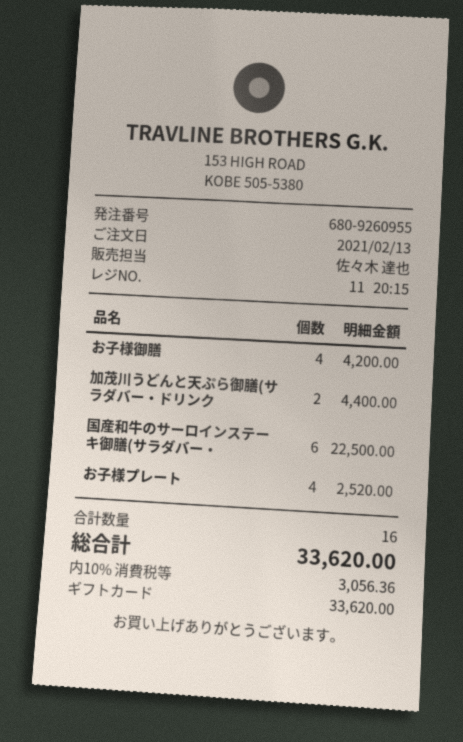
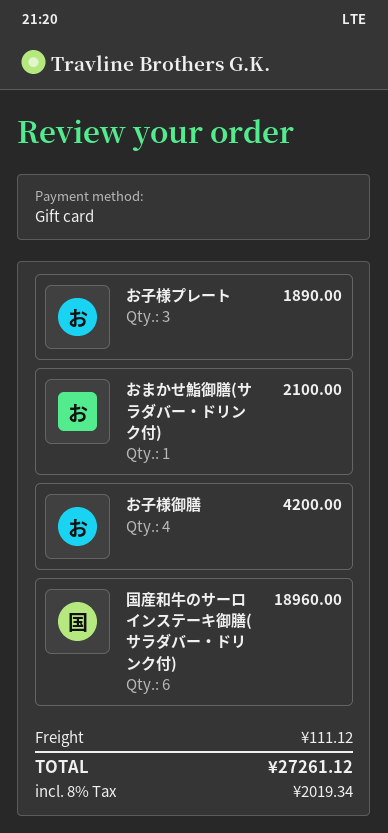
加茂川うどんと天ぷら御膳(サラダバー・ドリンク: 2 for 4400.00 -> none
国産和牛のサーロインステーキ御膳(サラダバー・: 6 for 22500.00 -> 6 for 18960.00
お子様プレート: 4 for 2520.00 -> 3 for 1890.00
おまかせ鮨御膳(サラダバー・ドリンク付): none -> 1 for 2100.00
shipping: none -> 111.12
tax: 10% = 3056.36 -> 8% = 2019.34
total: 33620.00 -> 27261.12

